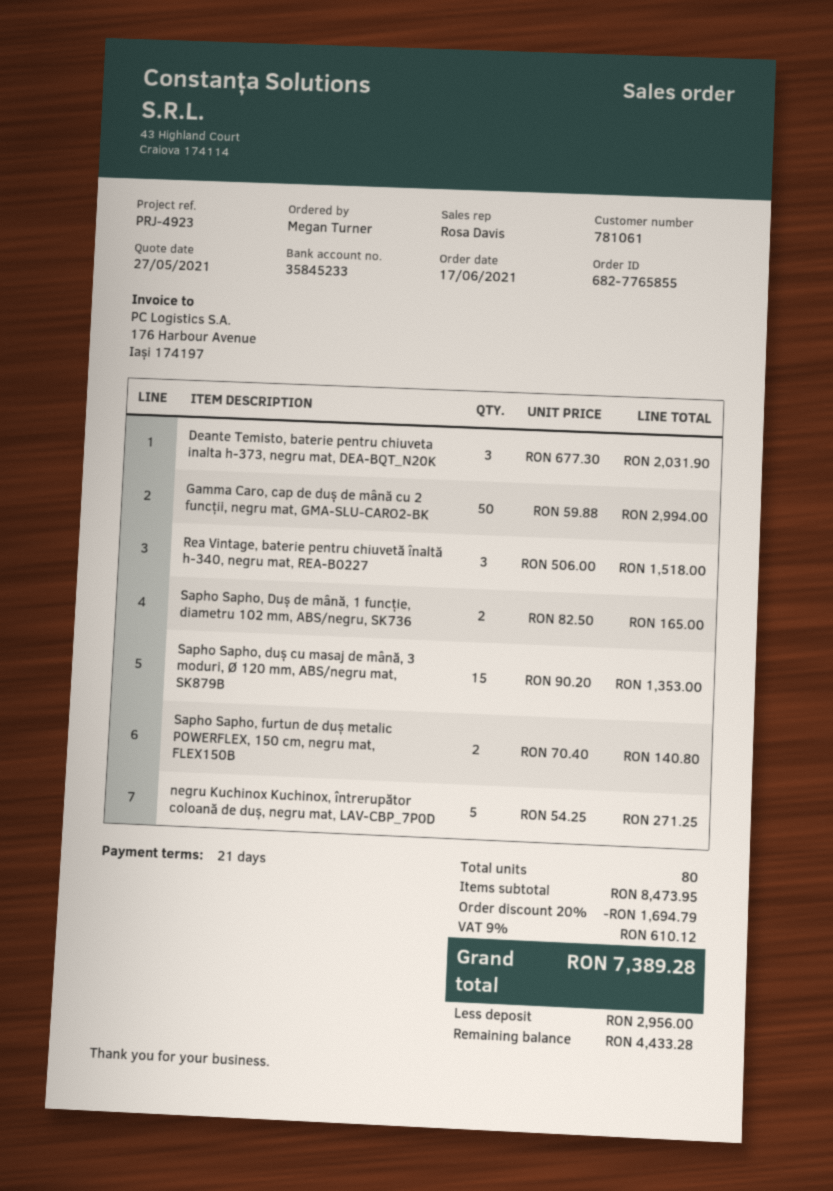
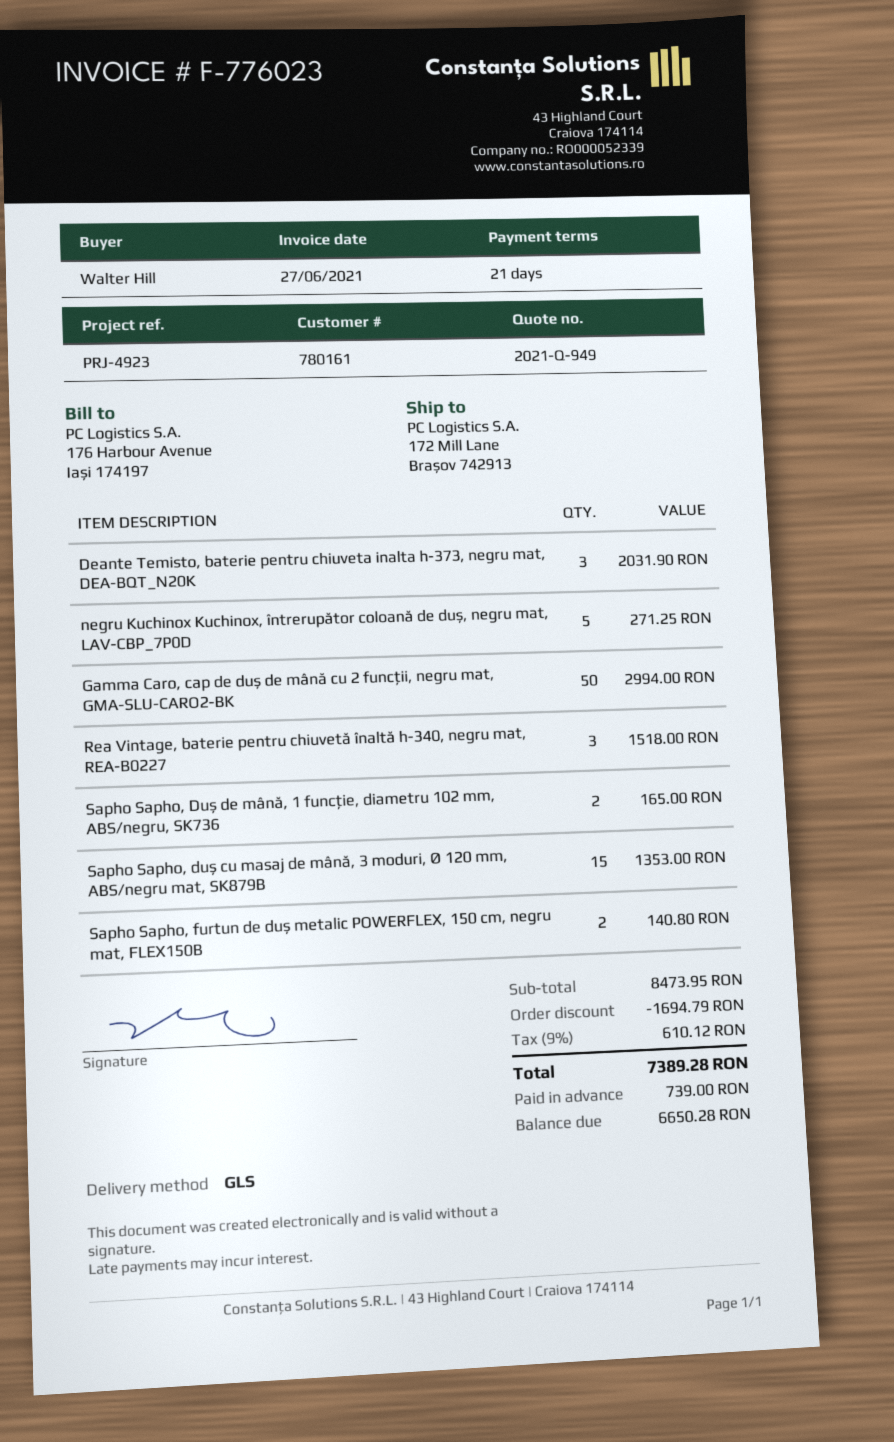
customer number: 781061 -> 780161
ordered by: Megan Turner -> Walter Hill
deposit: 2956.00 -> 739.00
balance: 4433.28 -> 6650.28

